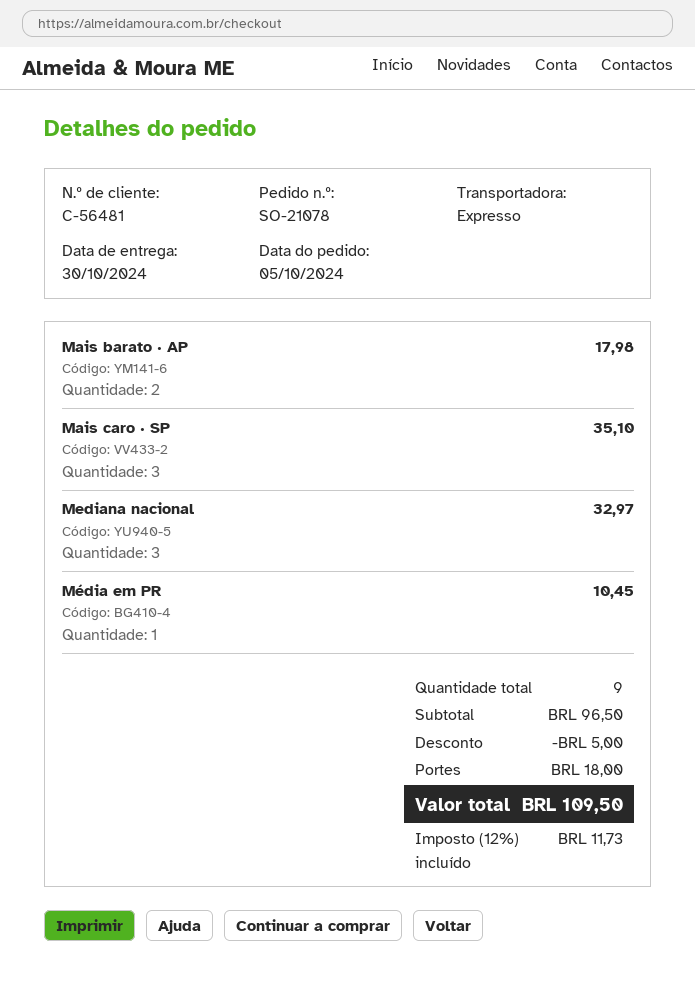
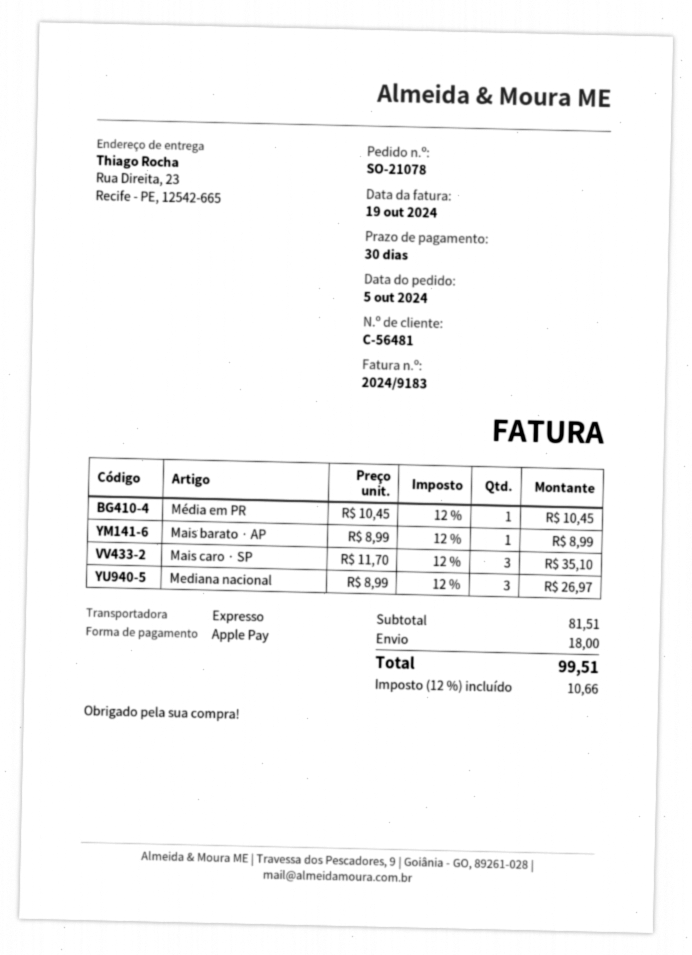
Mais barato · AP: 2 for 17.98 -> 1 for 8.99
Mediana nacional: 3 for 32.97 -> 3 for 26.97
subtotal: 96.50 -> 81.51
discount: 5.00 -> none
tax: 12% = 11.73 -> 12% = 10.66
total: 109.50 -> 99.51

